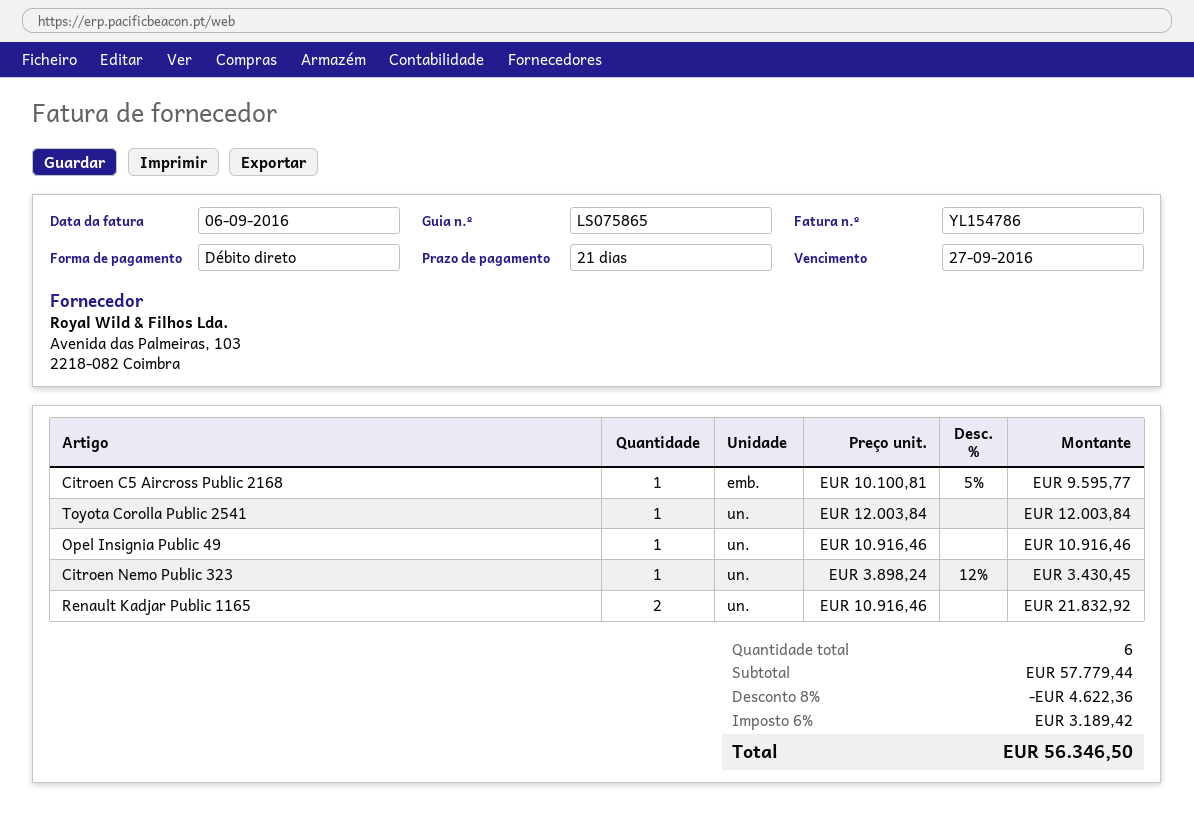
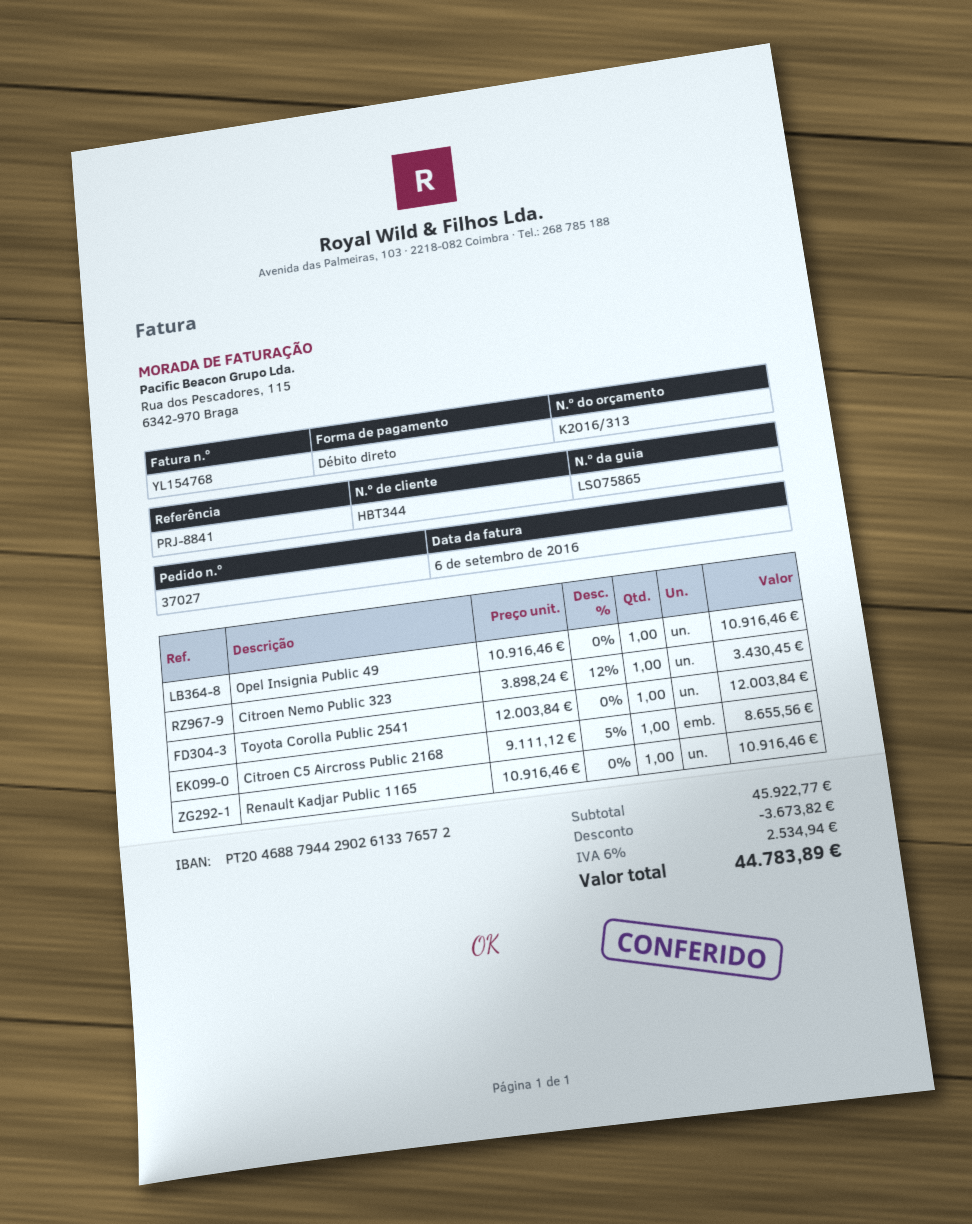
invoice number: YL154786 -> YL154768
Citroen C5 Aircross Public 2168: 1 x 10100.81 - 5% = 9595.77 -> 1 x 9111.12 - 5% = 8655.56
Renault Kadjar Public 1165: 2 x 10916.46 = 21832.92 -> 1 x 10916.46 = 10916.46
subtotal: 57779.44 -> 45922.77
discount: 4622.36 -> 3673.82
tax: 6% = 3189.42 -> 6% = 2534.94
total: 56346.50 -> 44783.89

